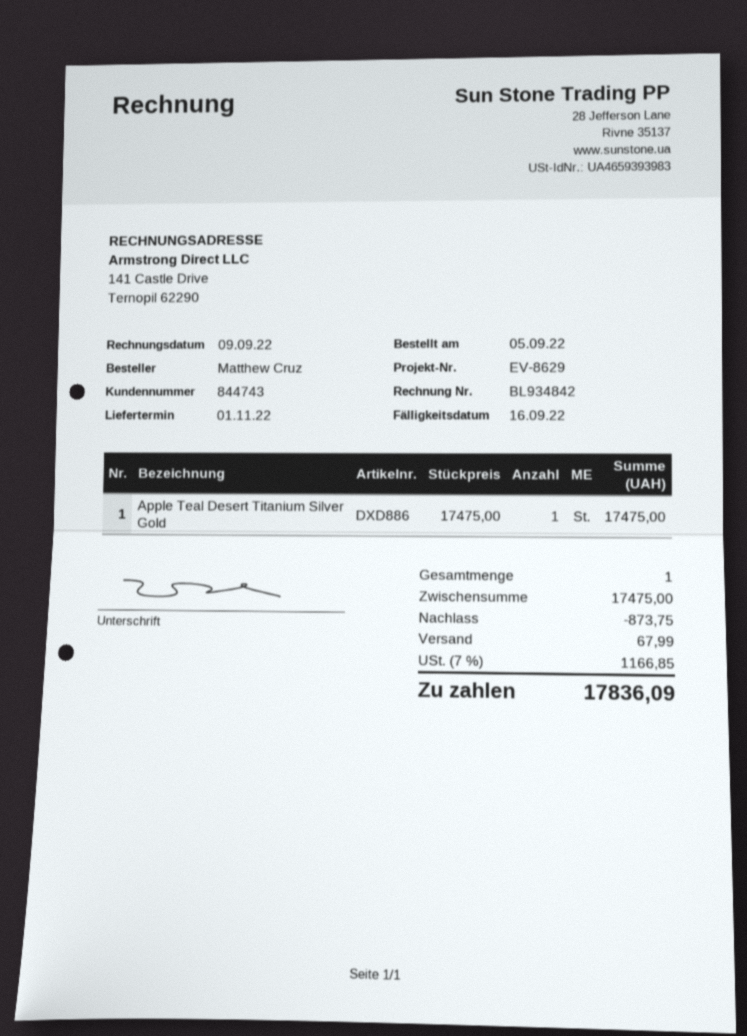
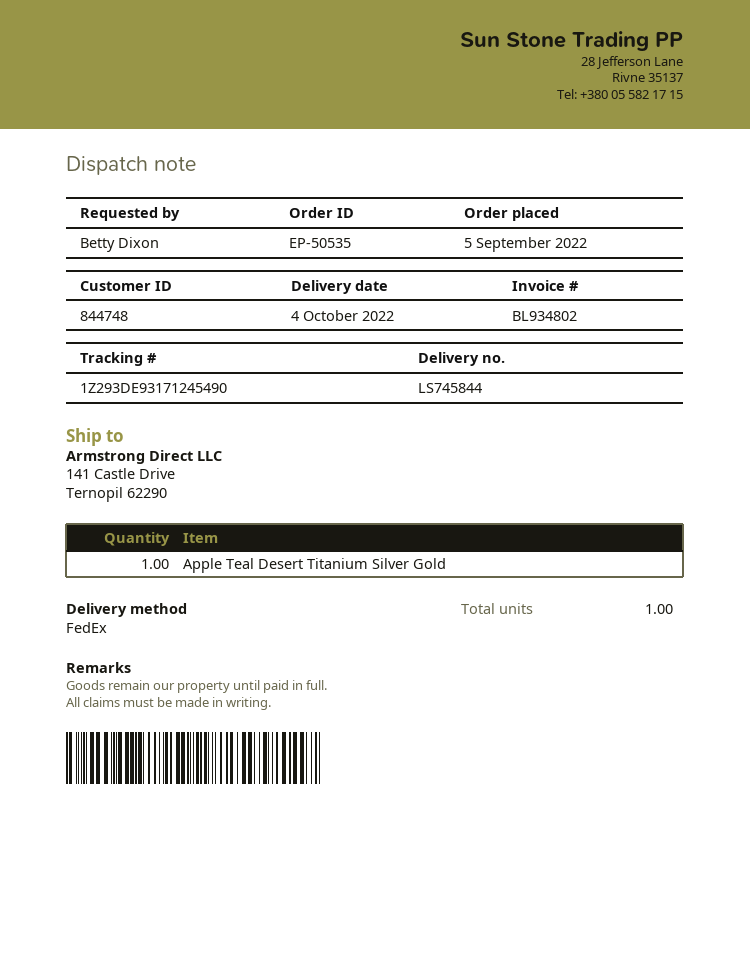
delivery date: 2022-11-01 -> 2022-10-04
invoice number: BL934842 -> BL934802
customer number: 844743 -> 844748
ordered by: Matthew Cruz -> Betty Dixon

